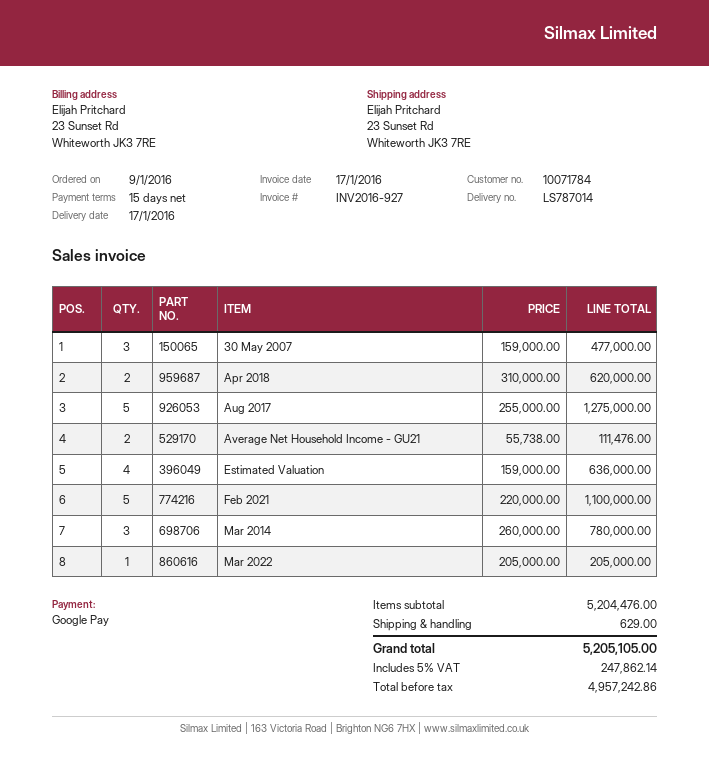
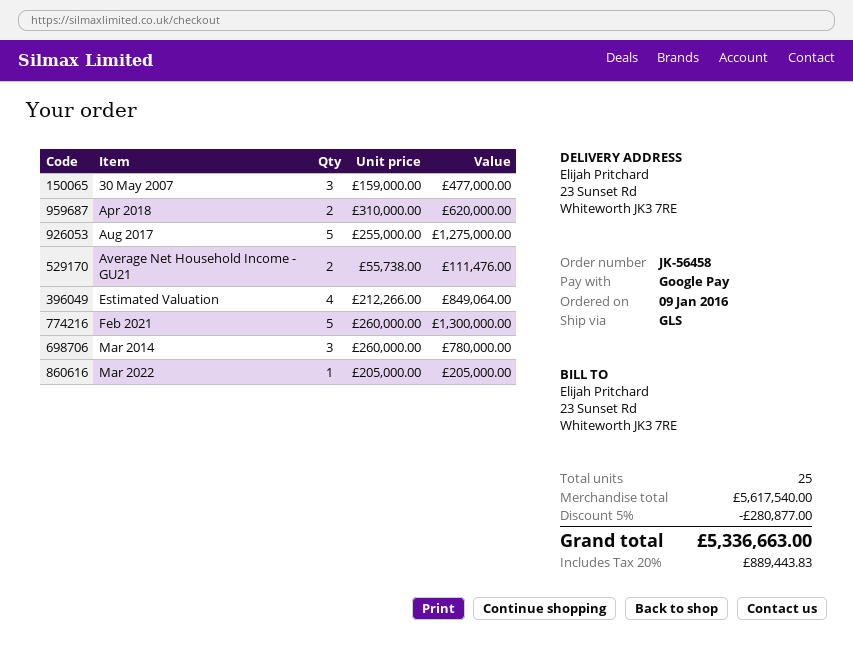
Estimated Valuation: 4 x 159000.00 = 636000.00 -> 4 x 212266.00 = 849064.00
Feb 2021: 5 x 220000.00 = 1100000.00 -> 5 x 260000.00 = 1300000.00
subtotal: 5204476.00 -> 5617540.00
discount: none -> 5% = 280877.00
shipping: 629.00 -> none
tax: 5% = 247862.14 -> 20% = 889443.83
total: 5205105.00 -> 5336663.00

